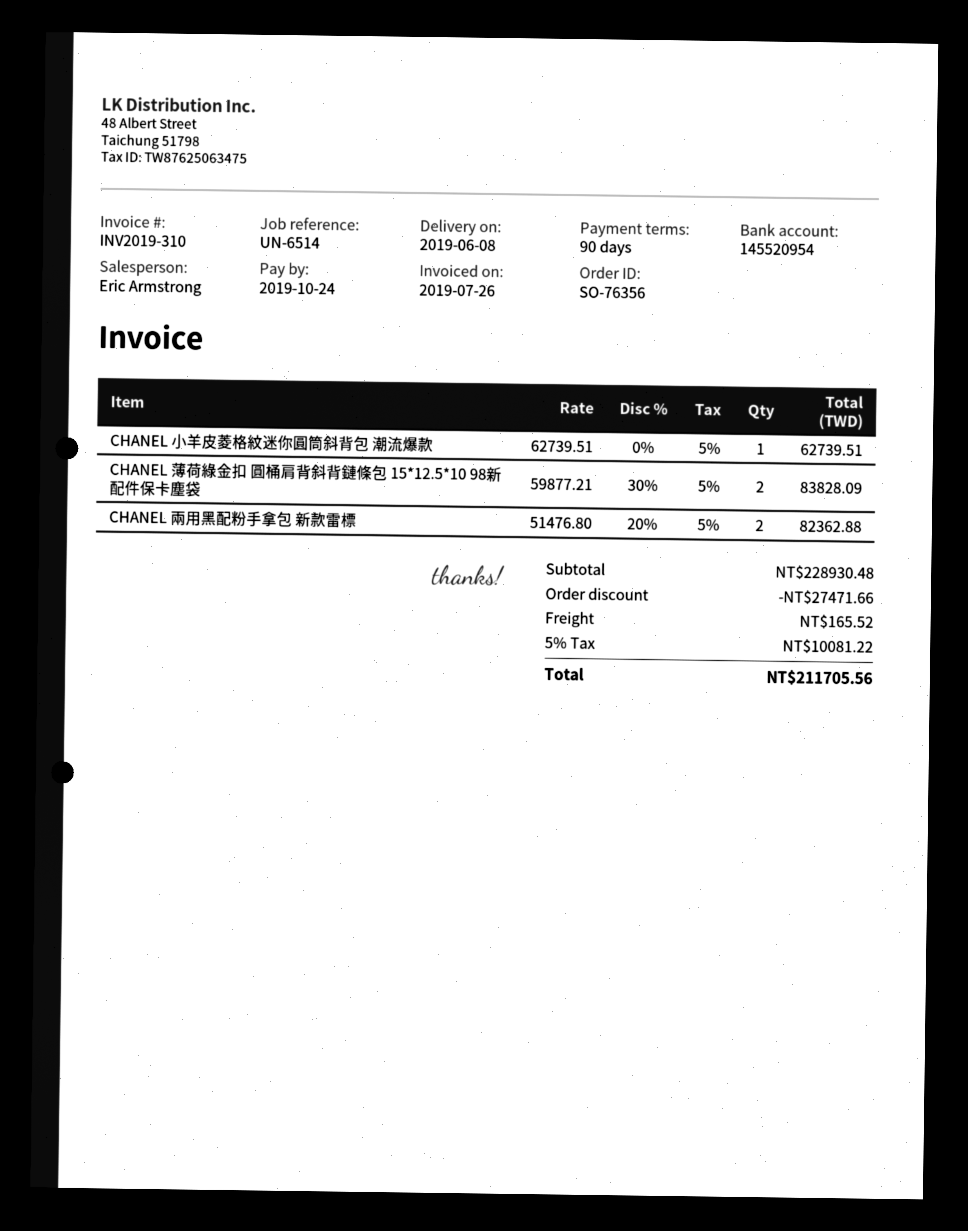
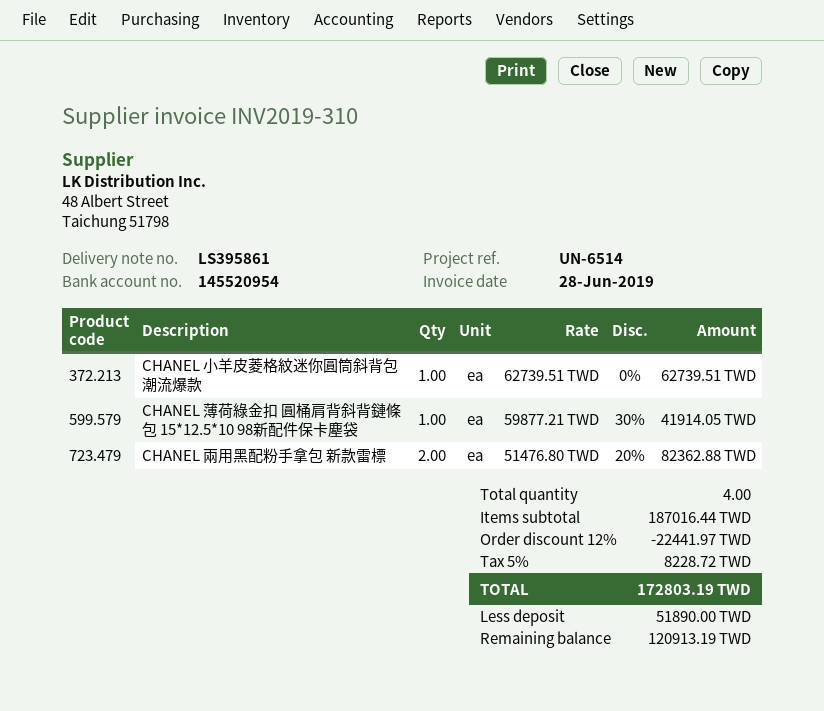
invoice date: 2019-07-26 -> 2019-06-28
CHANEL 薄荷綠金扣 圓桶肩背斜背鏈條包 15*12.5*10 98新配件保卡塵袋: 2 x 59877.21 - 30% = 83828.09 -> 1 x 59877.21 - 30% = 41914.05
subtotal: 228930.48 -> 187016.44
discount: 27471.66 -> 22441.97
shipping: 165.52 -> none
tax: 5% = 10081.22 -> 5% = 8228.72
total: 211705.56 -> 172803.19

